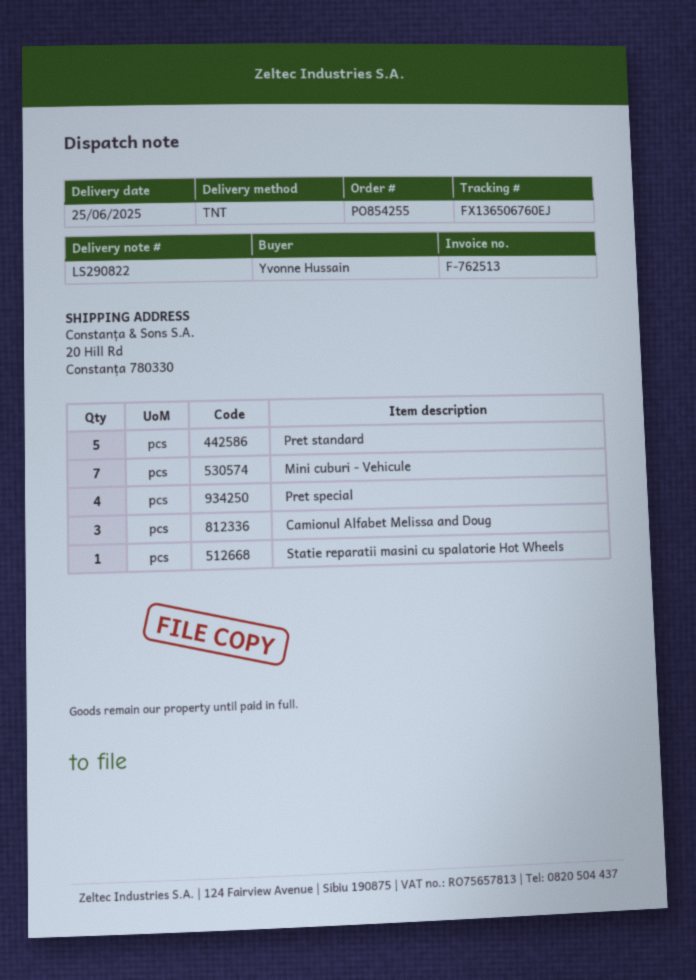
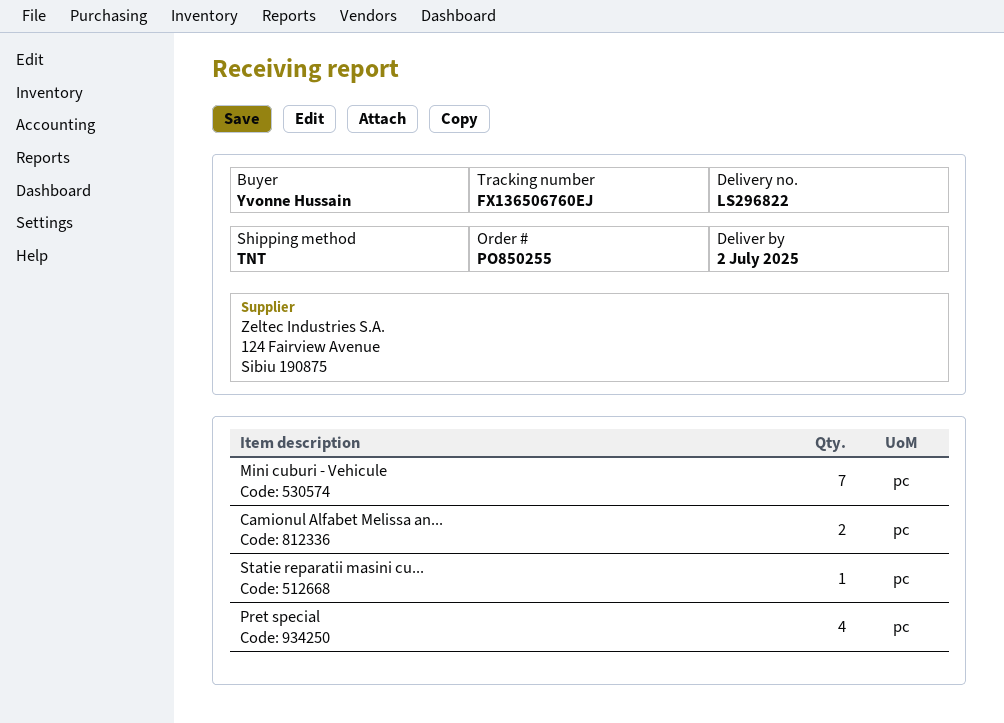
order number: PO854255 -> PO850255
delivery note number: LS290822 -> LS296822
delivery date: 2025-06-25 -> 2025-07-02
Pret standard: 5 -> none
Camionul Alfabet Melissa and Doug: 3 -> 2

